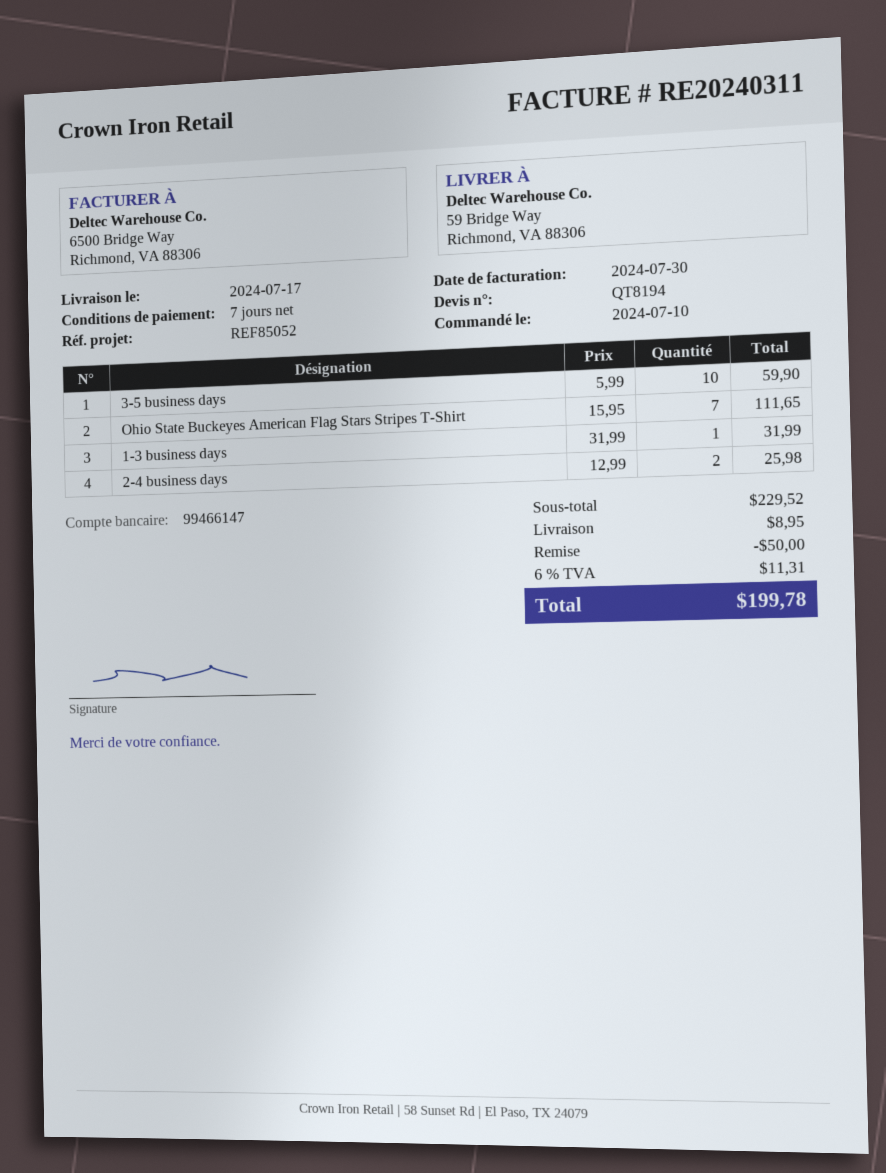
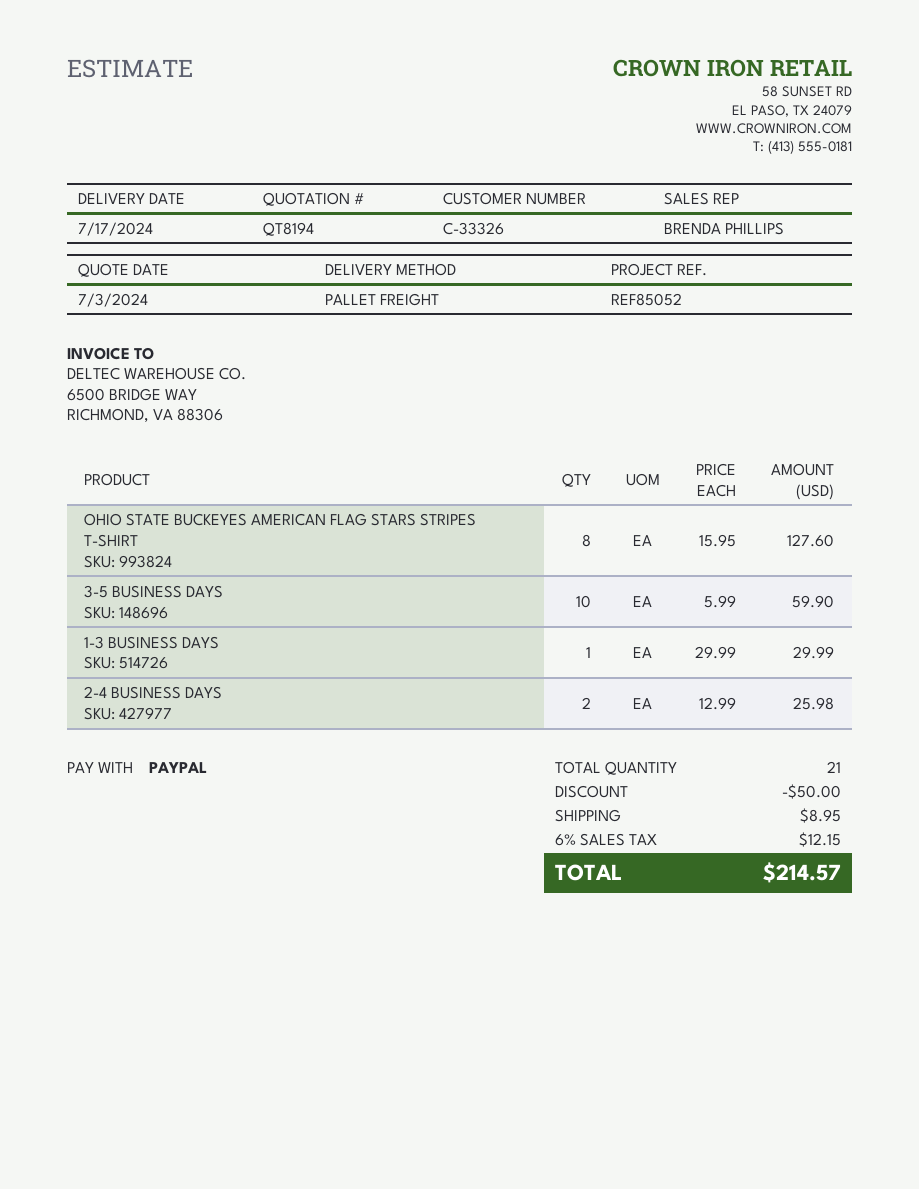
Ohio State Buckeyes American Flag Stars Stripes T-Shirt: 7 x 15.95 = 111.65 -> 8 x 15.95 = 127.60
1-3 business days: 1 x 31.99 = 31.99 -> 1 x 29.99 = 29.99
tax: 6% = 11.31 -> 6% = 12.15
total: 199.78 -> 214.57

